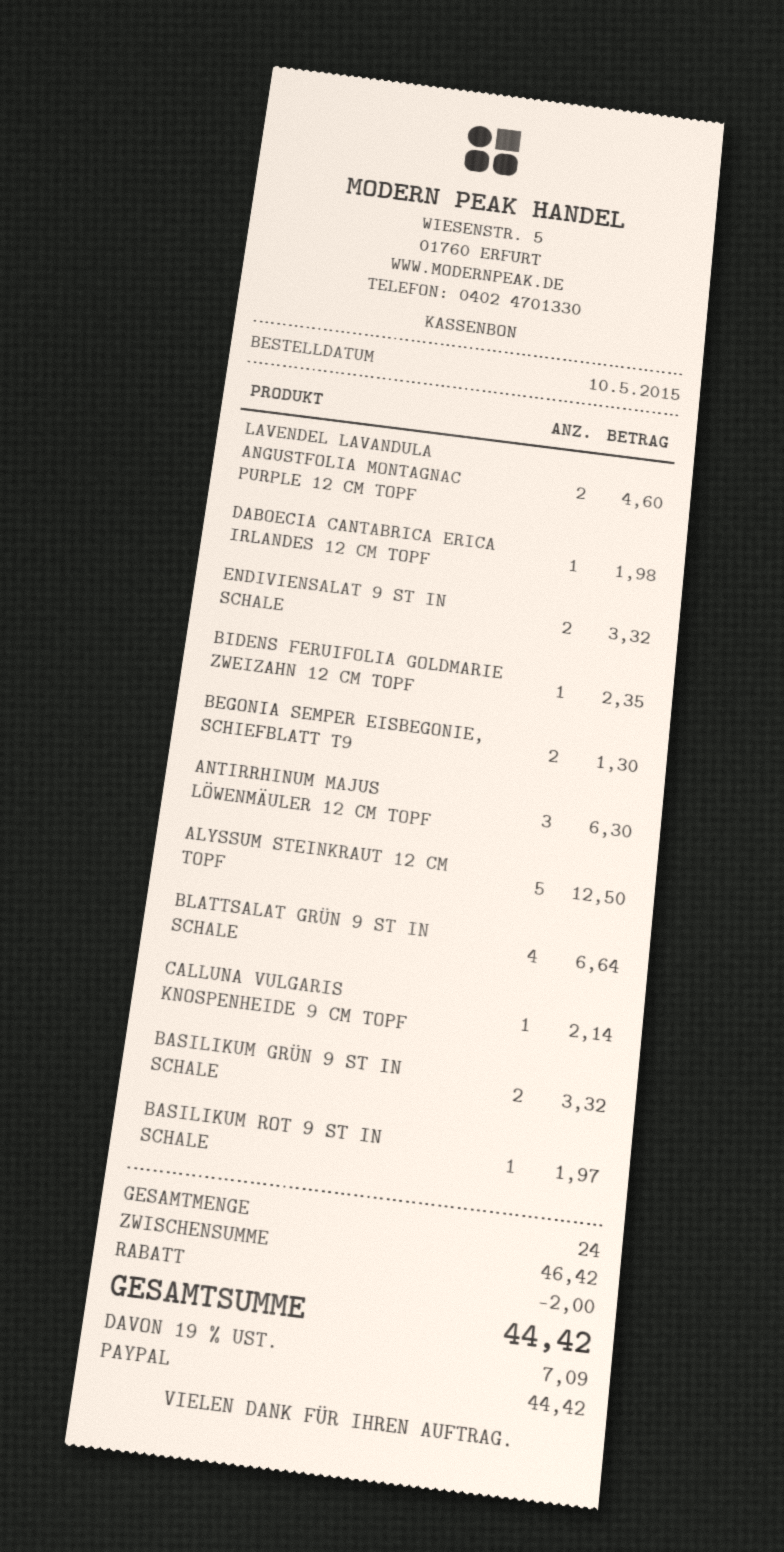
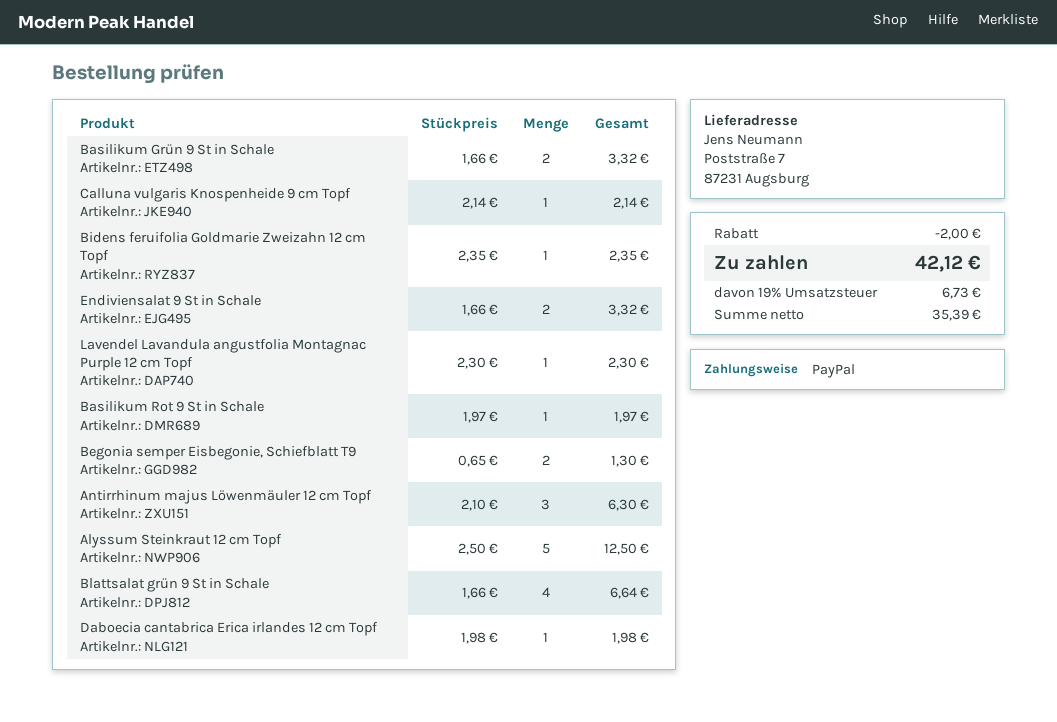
LAVENDEL LAVANDULA ANGUSTFOLIA MONTAGNAC PURPLE 12 CM TOPF: 2 for 4.60 -> 1 for 2.30
tax: 19% = 7.09 -> 19% = 6.73
total: 44.42 -> 42.12

